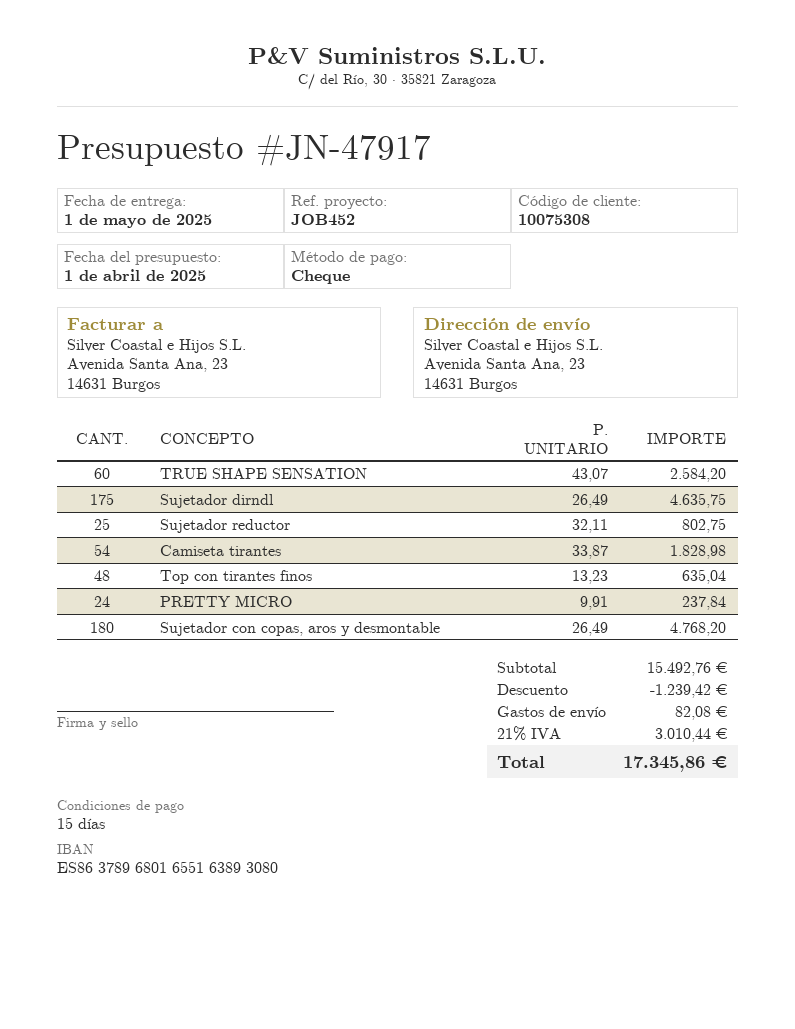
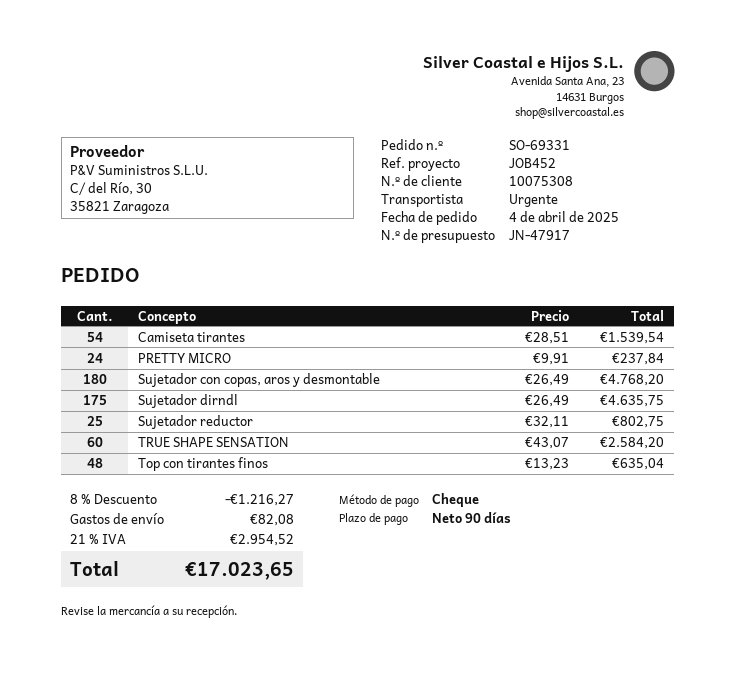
payment terms: 15 days -> 90 days
Camiseta tirantes: 54 x 33.87 = 1828.98 -> 54 x 28.51 = 1539.54
discount: 1239.42 -> 1216.27
tax: 21% = 3010.44 -> 21% = 2954.52
total: 17345.86 -> 17023.65

